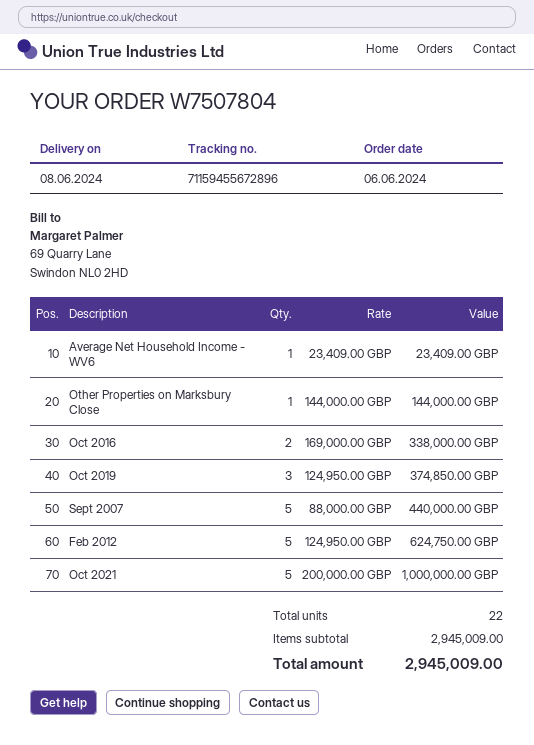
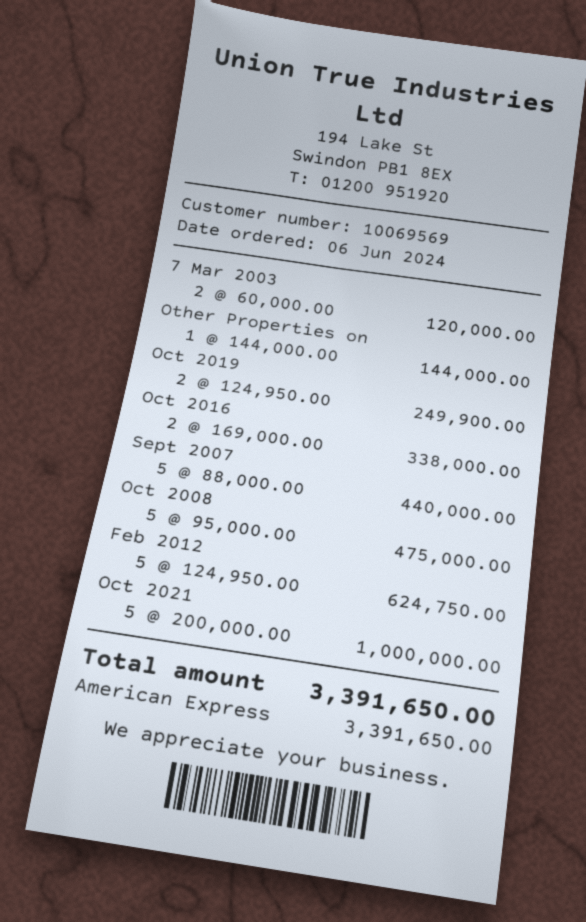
Average Net Household Income - WV6: 1 x 23409.00 = 23409.00 -> none
Oct 2019: 3 x 124950.00 = 374850.00 -> 2 x 124950.00 = 249900.00
7 Mar 2003: none -> 2 x 60000.00 = 120000.00
Oct 2008: none -> 5 x 95000.00 = 475000.00
total: 2945009.00 -> 3391650.00

